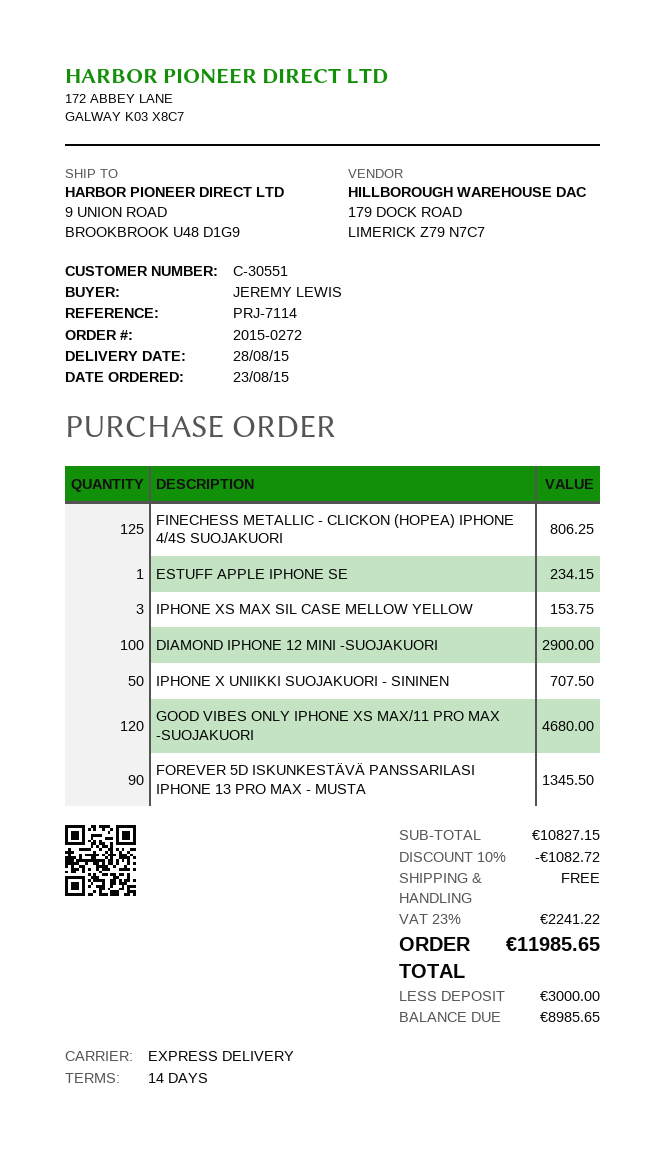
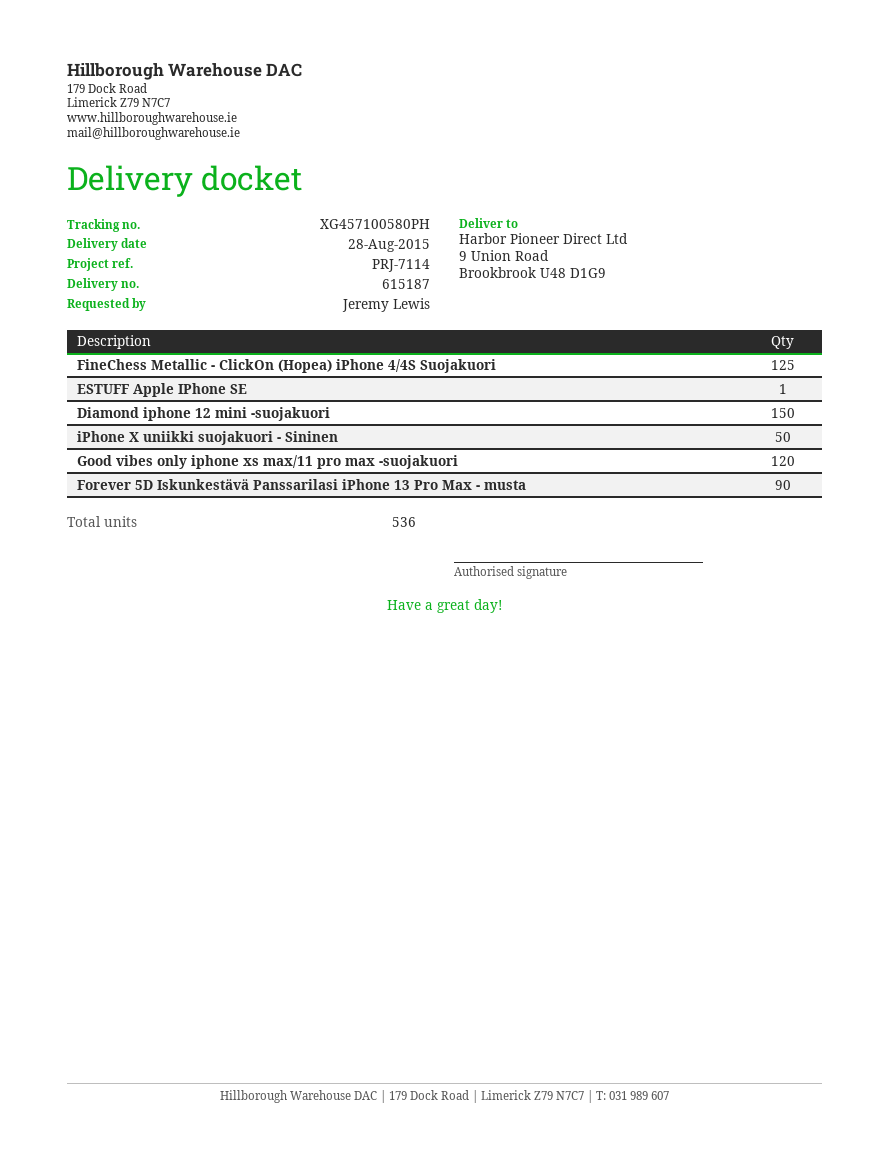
IPHONE XS MAX SIL CASE MELLOW YELLOW: 3 -> none
DIAMOND IPHONE 12 MINI -SUOJAKUORI: 100 -> 150

